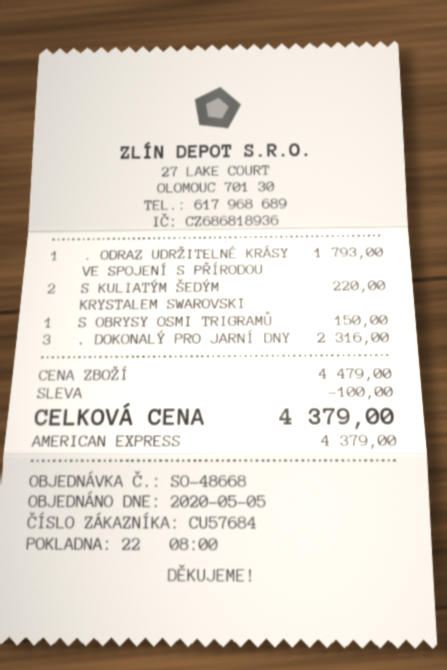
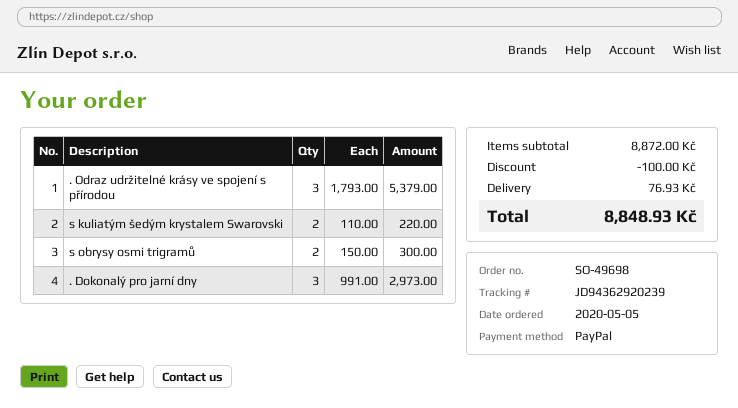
order number: SO-48668 -> SO-49698
payment method: American Express -> PayPal
. ODRAZ UDRŽITELNÉ KRÁSY VE SPOJENÍ S PŘÍRODOU: 1 for 1793.00 -> 3 for 5379.00
S OBRYSY OSMI TRIGRAMŮ: 1 for 150.00 -> 2 for 300.00
. DOKONALÝ PRO JARNÍ DNY: 3 for 2316.00 -> 3 for 2973.00
subtotal: 4479.00 -> 8872.00
shipping: none -> 76.93
total: 4379.00 -> 8848.93

